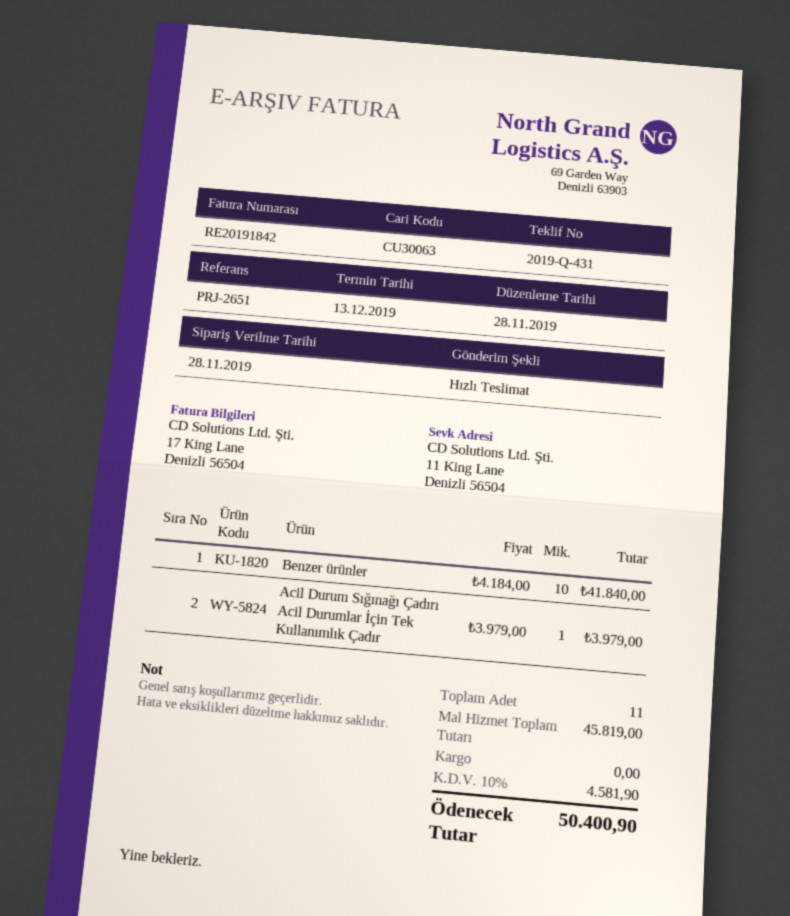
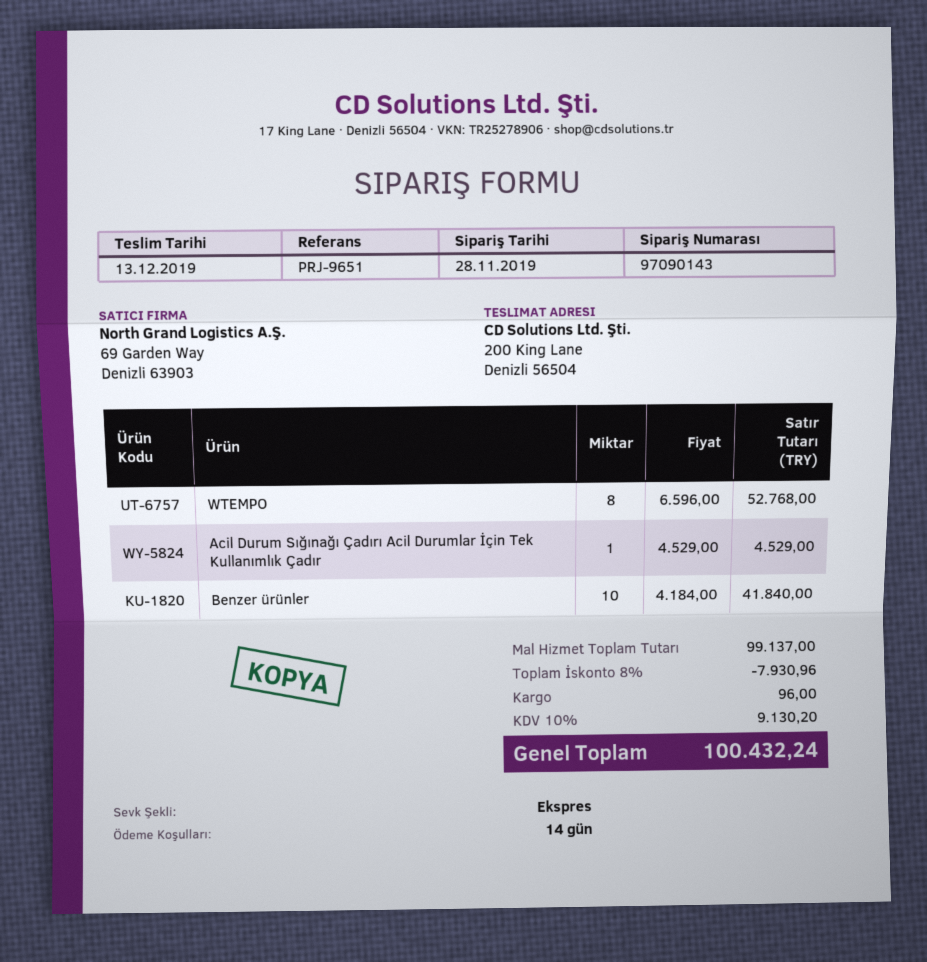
reference: PRJ-2651 -> PRJ-9651
ship to: 11 King Lane, Denizli 56504 -> 200 King Lane, Denizli 56504
Acil Durum Sığınağı Çadırı Acil Durumlar İçin Tek Kullanımlık Çadır: 1 x 3979.00 = 3979.00 -> 1 x 4529.00 = 4529.00
WTEMPO: none -> 8 x 6596.00 = 52768.00
subtotal: 45819.00 -> 99137.00
discount: none -> 8% = 7930.96
shipping: 0.00 -> 96.00
tax: 10% = 4581.90 -> 10% = 9130.20
total: 50400.90 -> 100432.24

